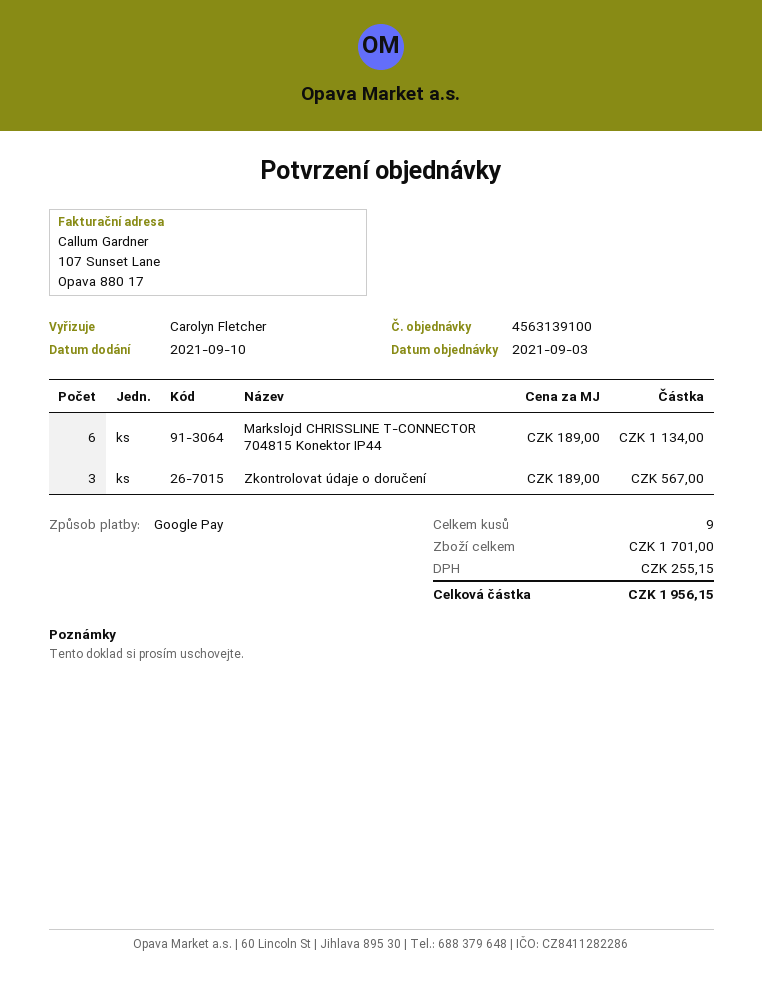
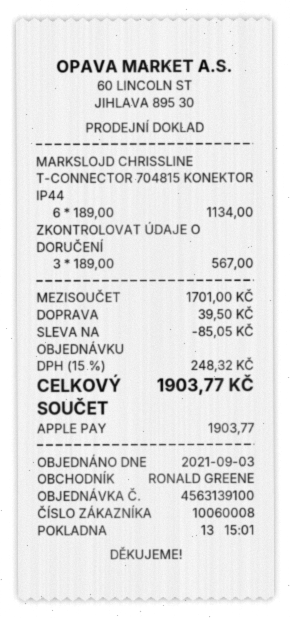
sales rep: Carolyn Fletcher -> RONALD GREENE
payment method: Google Pay -> Apple Pay
discount: none -> 85.05
shipping: none -> 39.50
tax: 255.15 -> 248.32
total: 1956.15 -> 1903.77

